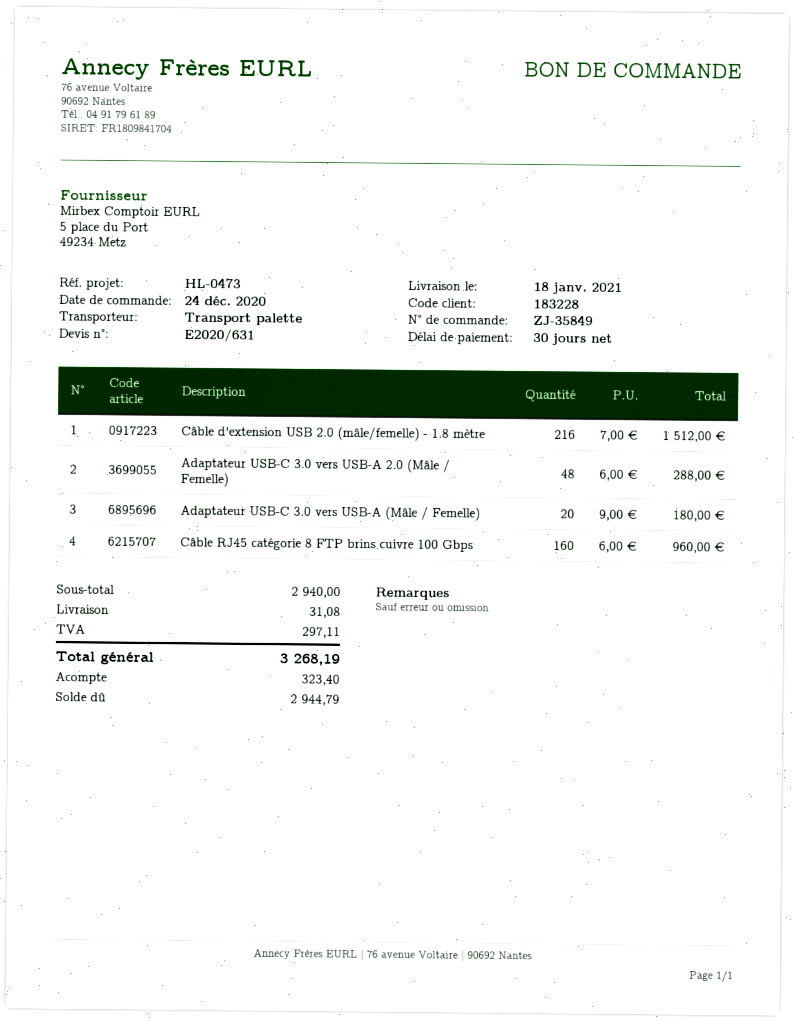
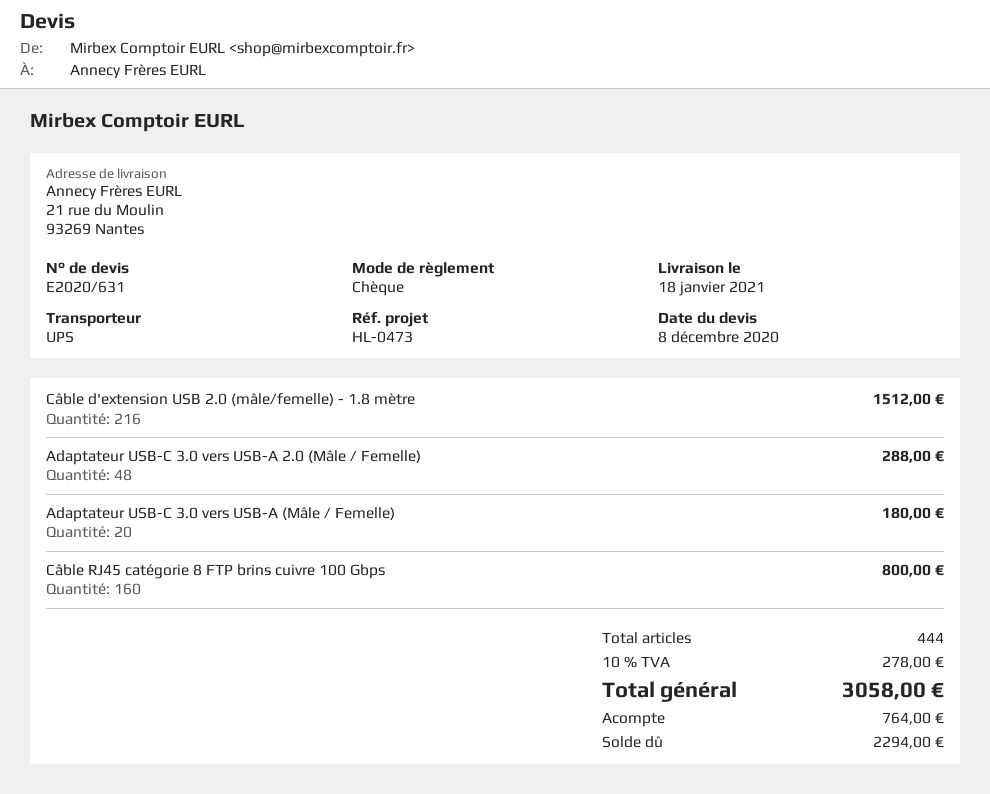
shipping method: pallet freight -> UPS
Câble RJ45 catégorie 8 FTP brins cuivre 100 Gbps: 160 for 960.00 -> 160 for 800.00
shipping: 31.08 -> none
tax: 297.11 -> 278.00
total: 3268.19 -> 3058.00
deposit: 323.40 -> 764.00
balance: 2944.79 -> 2294.00

